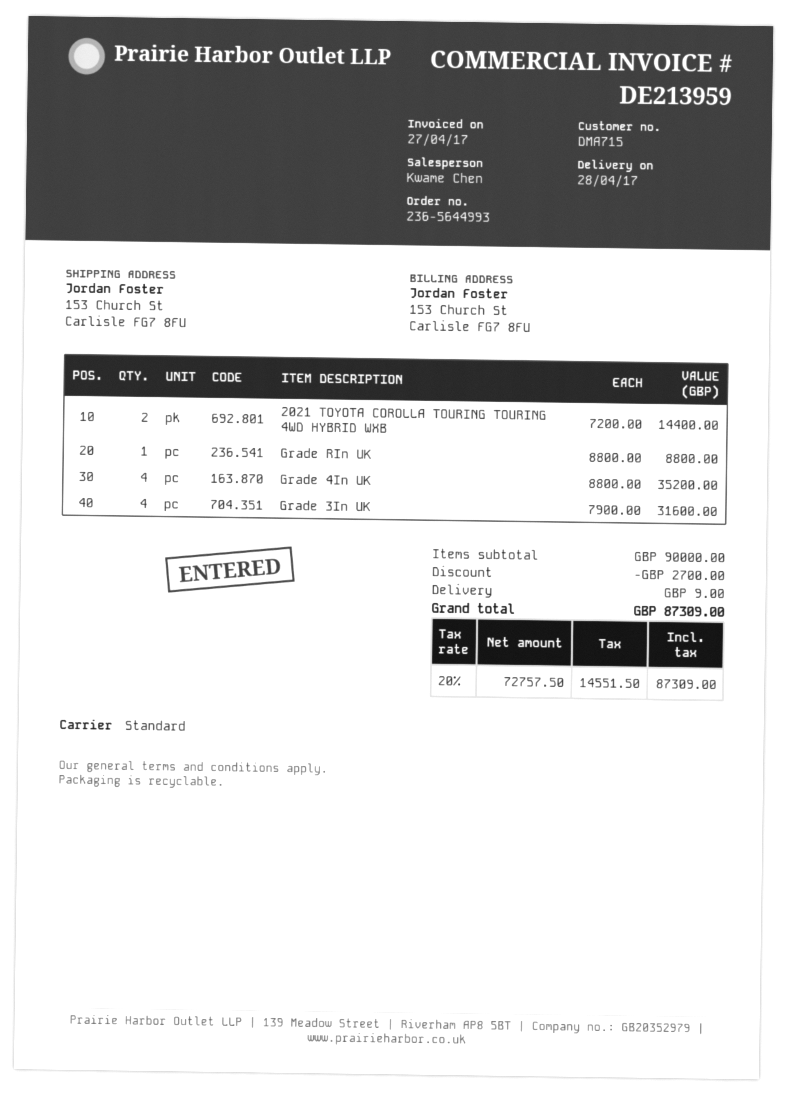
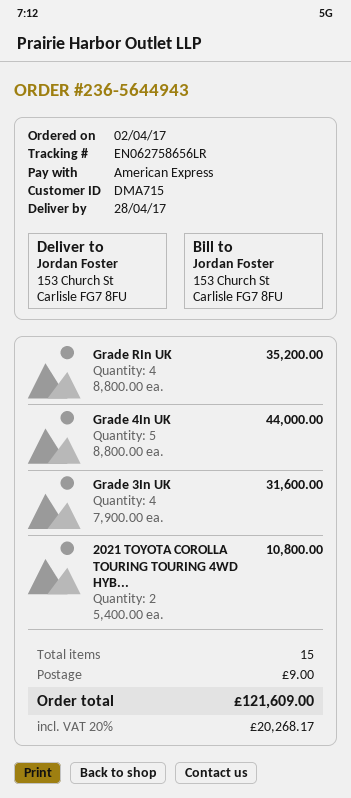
order number: 236-5644993 -> 236-5644943
2021 TOYOTA COROLLA TOURING TOURING 4WD HYBRID WXB: 2 x 7200.00 = 14400.00 -> 2 x 5400.00 = 10800.00
Grade RIn UK: 1 x 8800.00 = 8800.00 -> 4 x 8800.00 = 35200.00
Grade 4In UK: 4 x 8800.00 = 35200.00 -> 5 x 8800.00 = 44000.00
discount: 2700.00 -> none
tax: 20% = 14551.50 -> 20% = 20268.17
total: 87309.00 -> 121609.00

